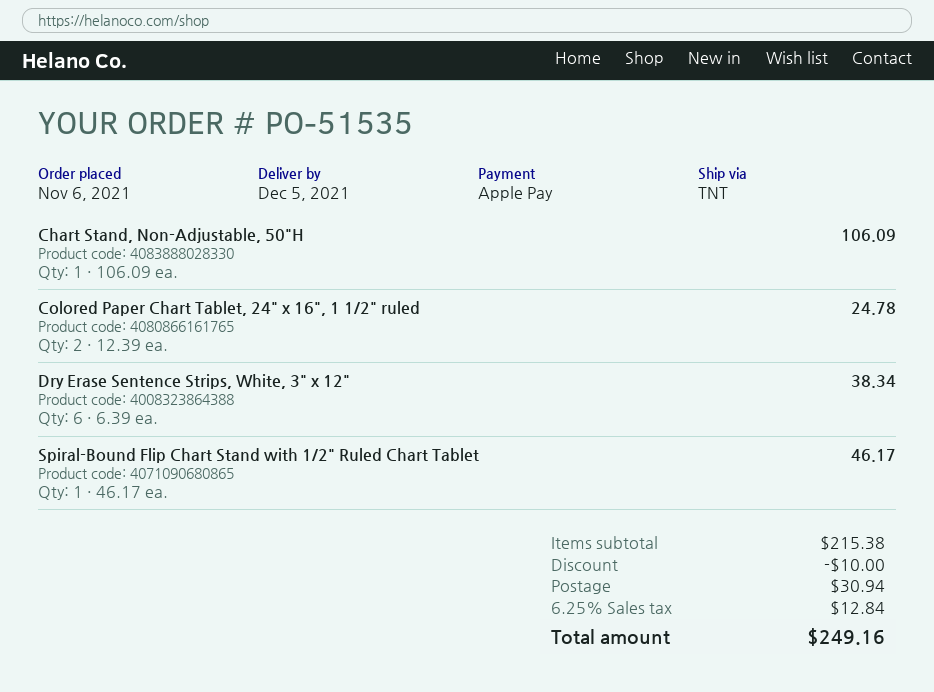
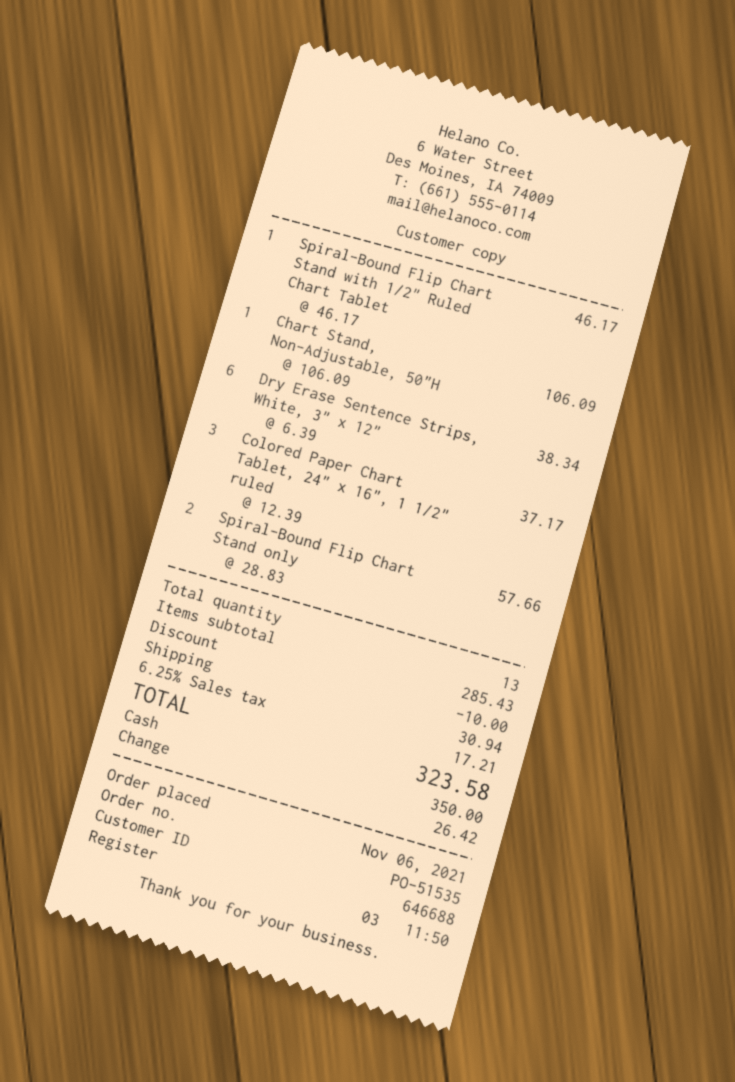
payment method: Apple Pay -> cash
Colored Paper Chart Tablet, 24" x 16", 1 1/2" ruled: 2 x 12.39 = 24.78 -> 3 x 12.39 = 37.17
Spiral-Bound Flip Chart Stand only: none -> 2 x 28.83 = 57.66
subtotal: 215.38 -> 285.43
tax: 6.25% = 12.84 -> 6.25% = 17.21
total: 249.16 -> 323.58

